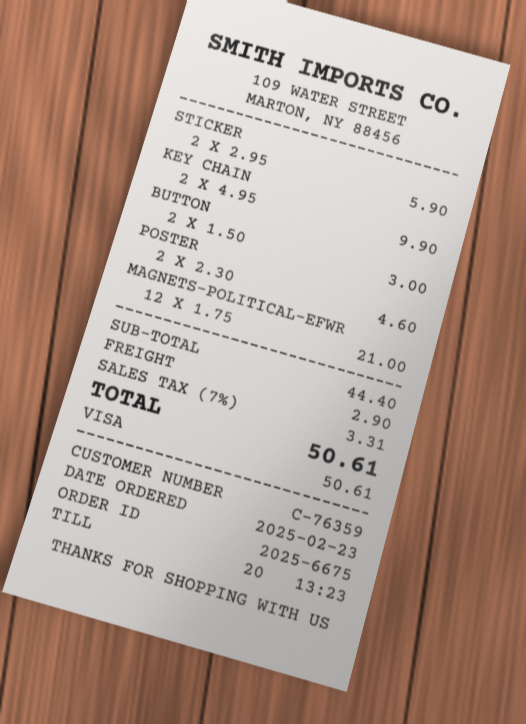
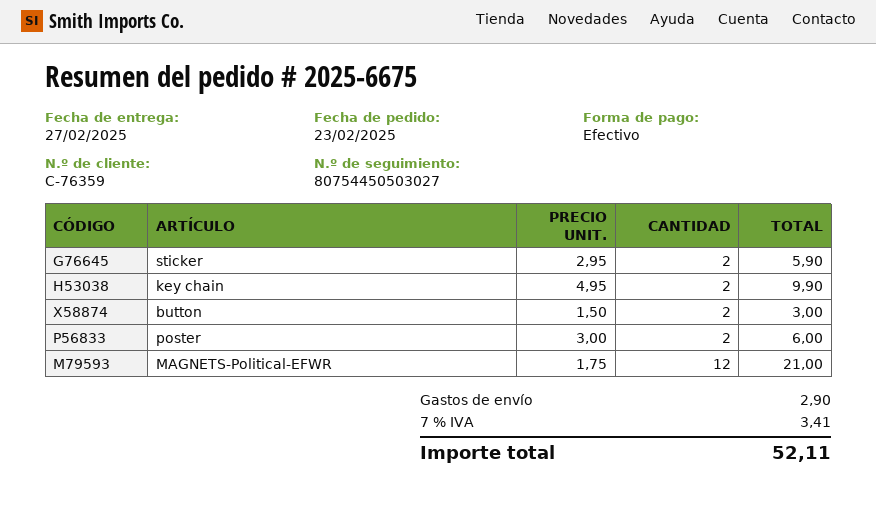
payment method: Visa -> cash
POSTER: 2 x 2.30 = 4.60 -> 2 x 3.00 = 6.00
tax: 7% = 3.31 -> 7% = 3.41
total: 50.61 -> 52.11

